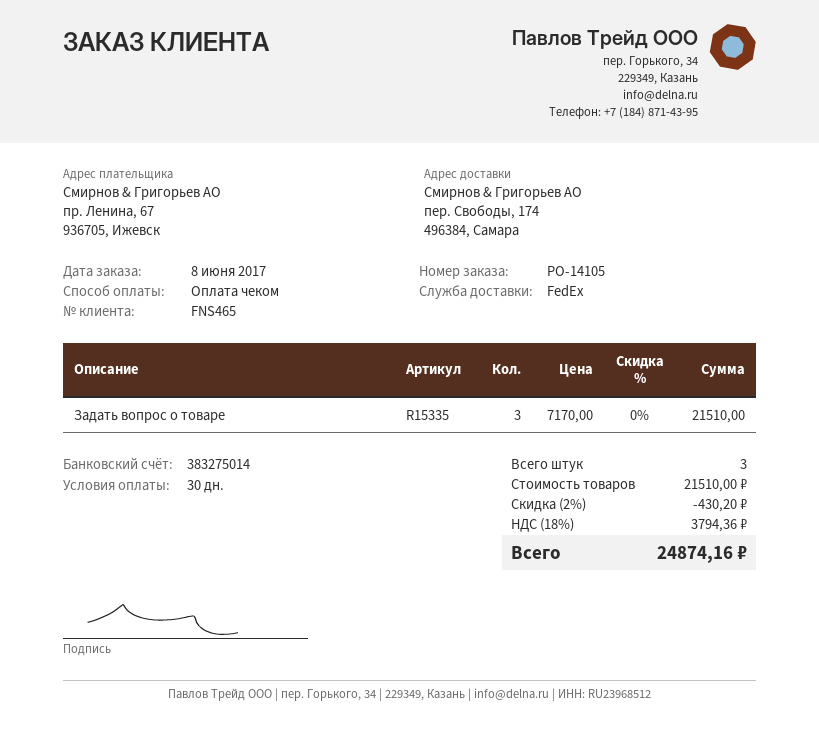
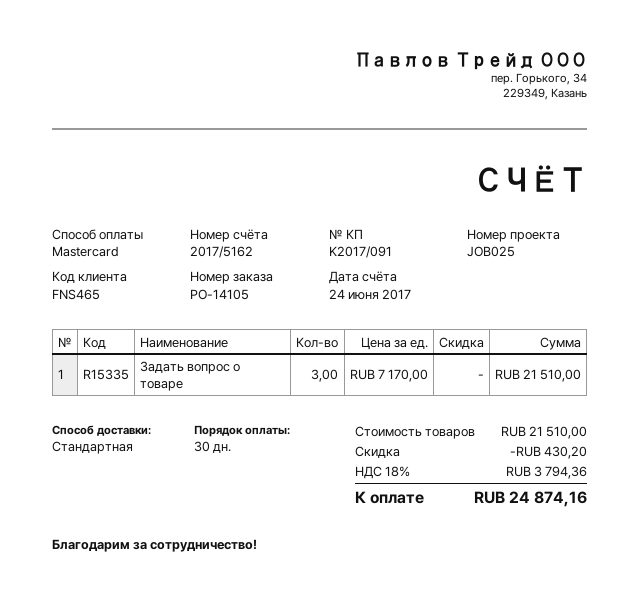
payment method: cheque -> Mastercard
shipping method: FedEx -> standard

